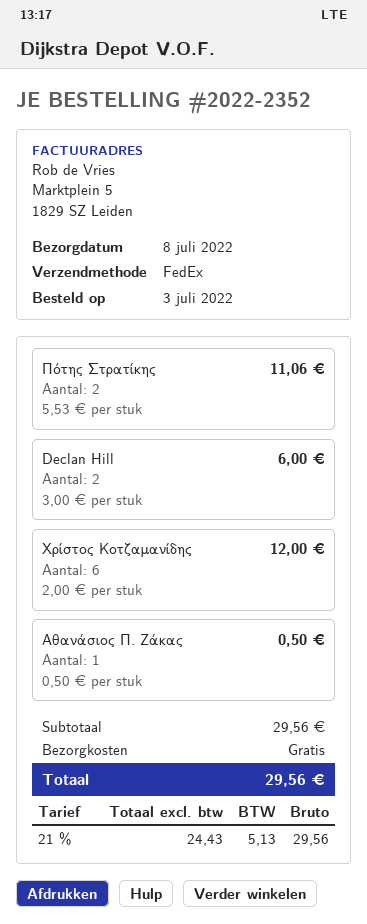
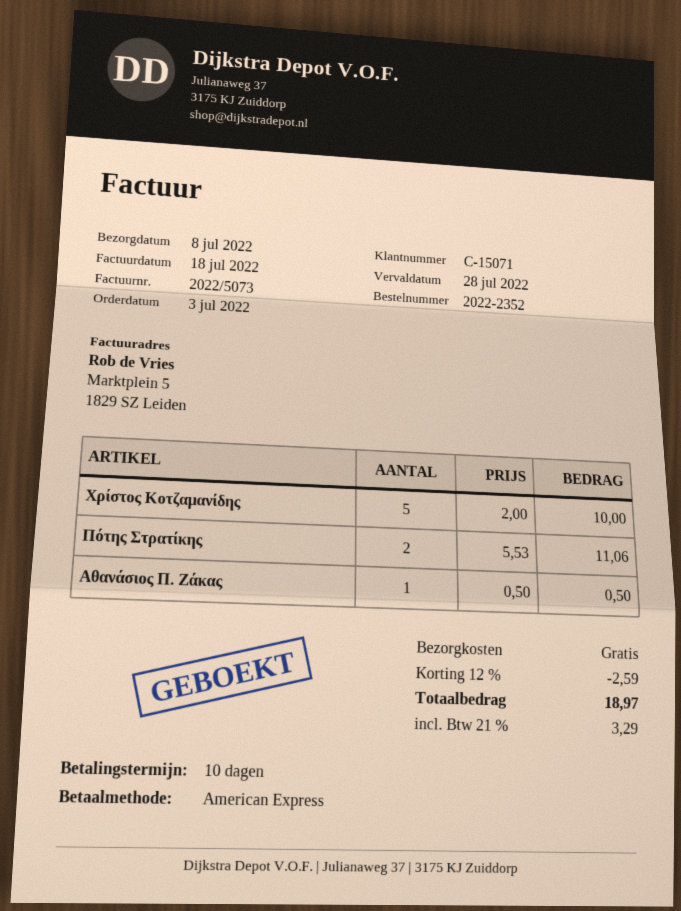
Declan Hill: 2 x 3.00 = 6.00 -> none
Χρίστος Κοτζαμανίδης: 6 x 2.00 = 12.00 -> 5 x 2.00 = 10.00
discount: none -> 12% = 2.59
tax: 21% = 5.13 -> 21% = 3.29
total: 29.56 -> 18.97

